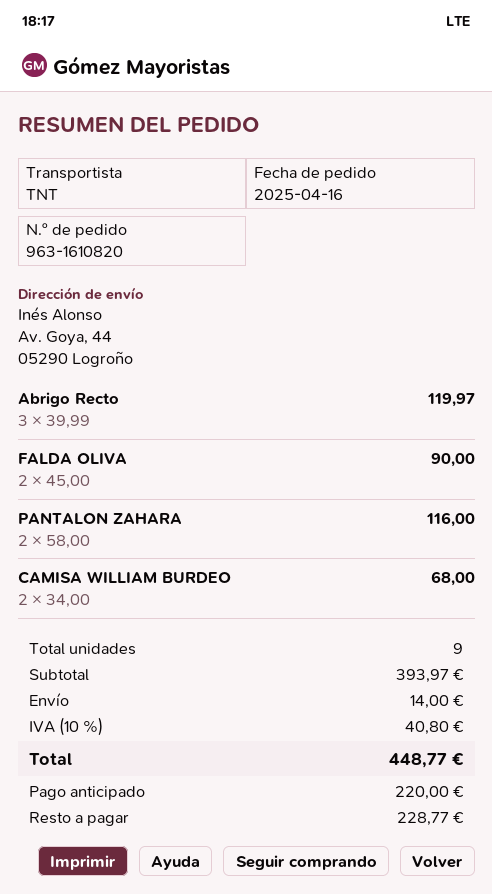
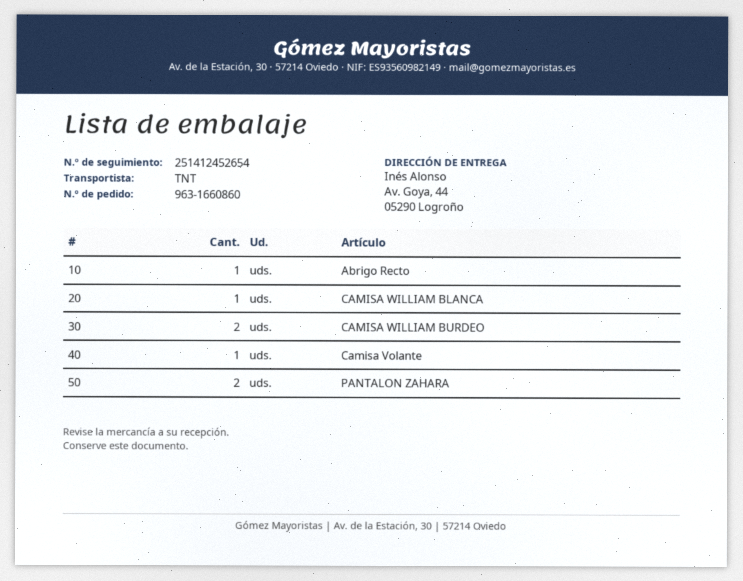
order number: 963-1610820 -> 963-1660860
Abrigo Recto: 3 -> 1
FALDA OLIVA: 2 -> none
CAMISA WILLIAM BLANCA: none -> 1
Camisa Volante: none -> 1

